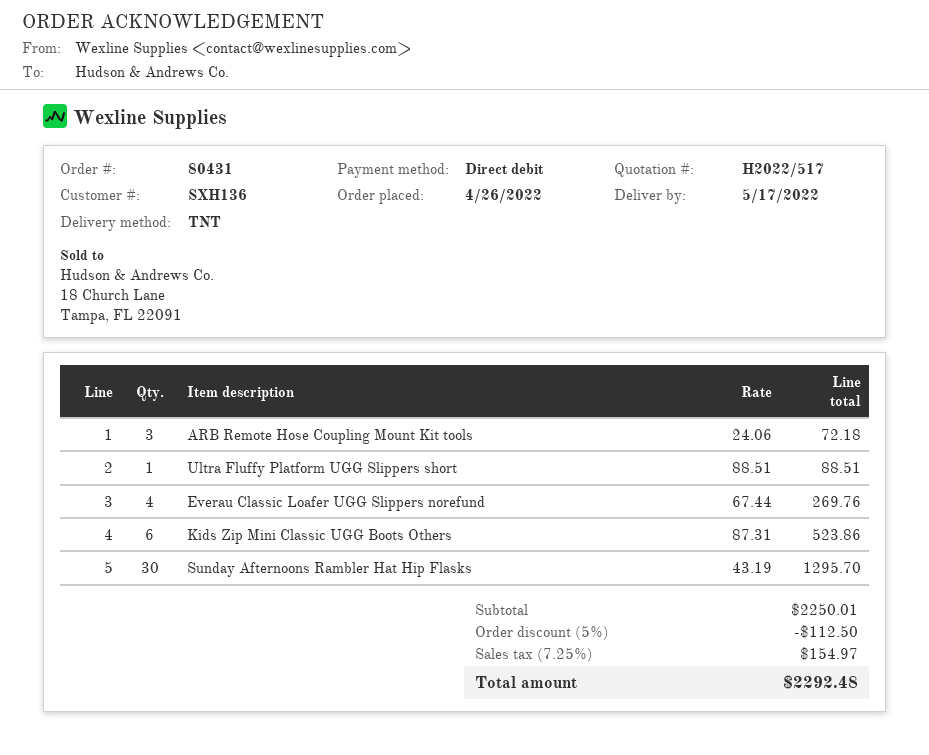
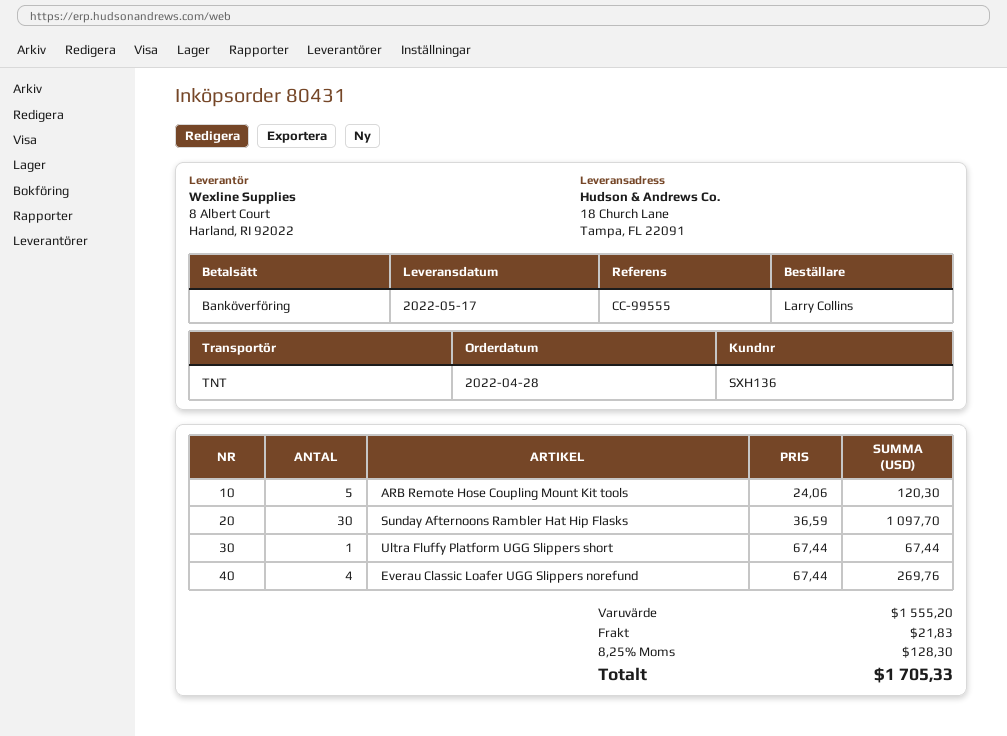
order date: 2022-04-26 -> 2022-04-28
payment method: direct debit -> bank transfer
ARB Remote Hose Coupling Mount Kit tools: 3 x 24.06 = 72.18 -> 5 x 24.06 = 120.30
Ultra Fluffy Platform UGG Slippers short: 1 x 88.51 = 88.51 -> 1 x 67.44 = 67.44
Kids Zip Mini Classic UGG Boots Others: 6 x 87.31 = 523.86 -> none
Sunday Afternoons Rambler Hat Hip Flasks: 30 x 43.19 = 1295.70 -> 30 x 36.59 = 1097.70
subtotal: 2250.01 -> 1555.20
discount: 5% = 112.50 -> none
shipping: none -> 21.83
tax: 7.25% = 154.97 -> 8.25% = 128.30
total: 2292.48 -> 1705.33

